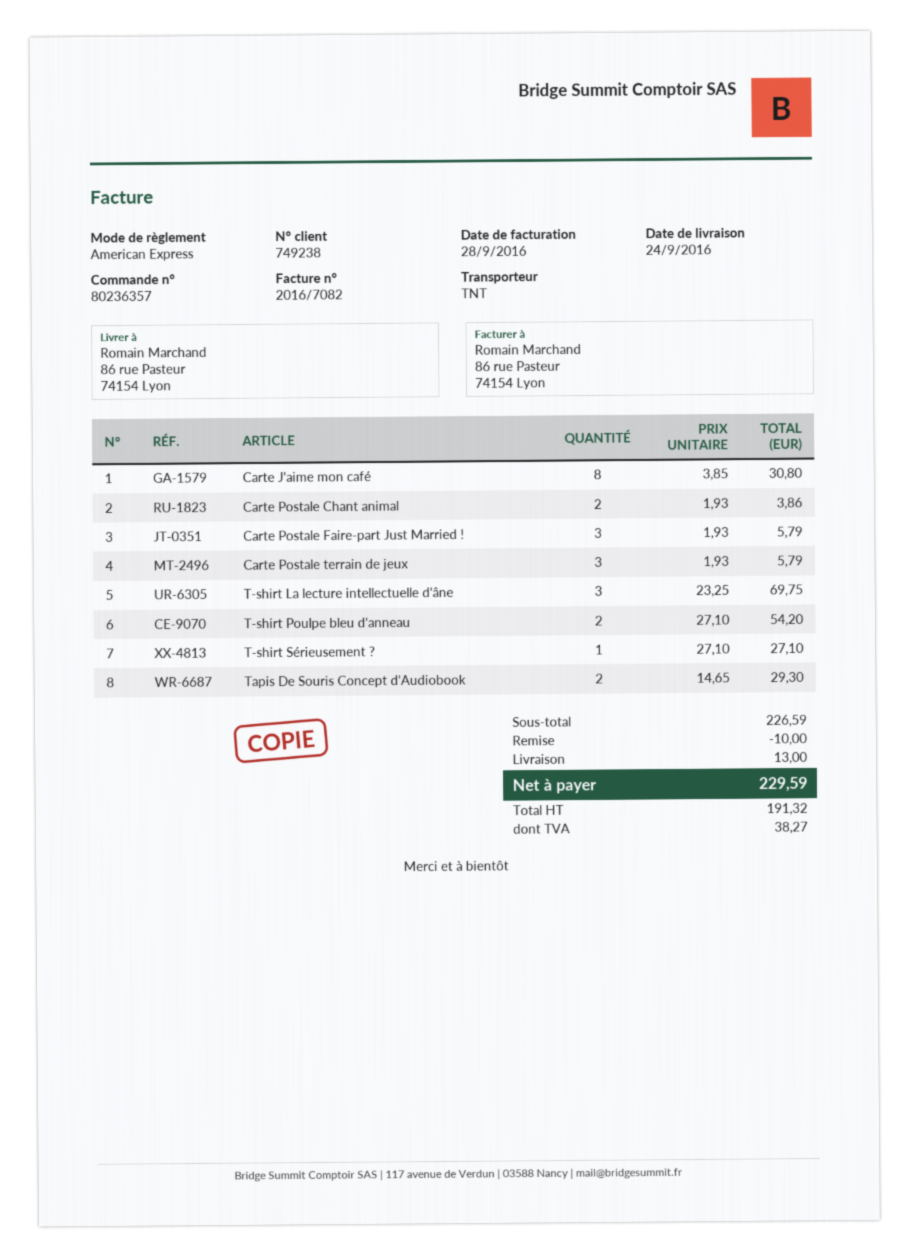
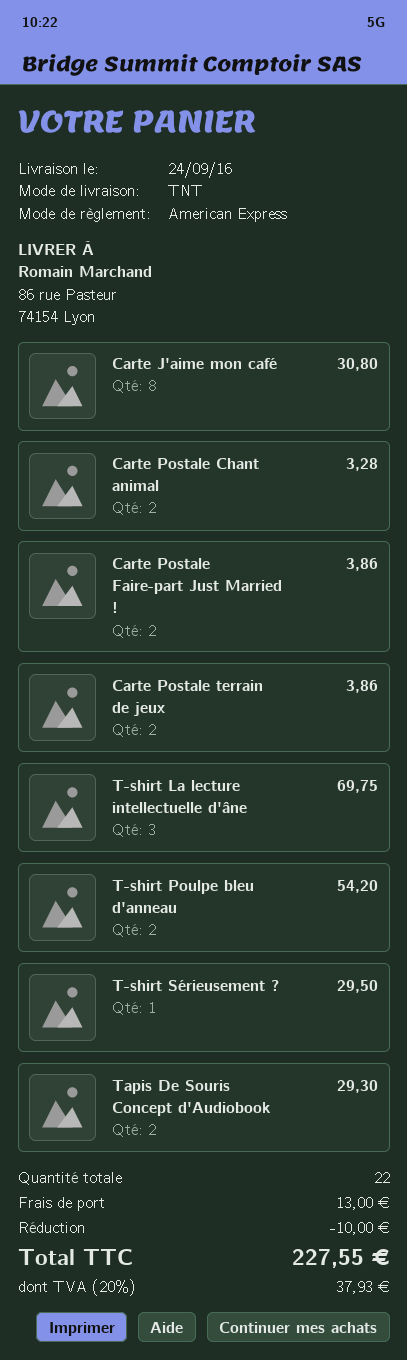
Carte Postale Chant animal: 2 for 3.86 -> 2 for 3.28
Carte Postale Faire-part Just Married !: 3 for 5.79 -> 2 for 3.86
Carte Postale terrain de jeux: 3 for 5.79 -> 2 for 3.86
T-shirt Sérieusement ?: 1 for 27.10 -> 1 for 29.50
tax: 38.27 -> 37.93
total: 229.59 -> 227.55

